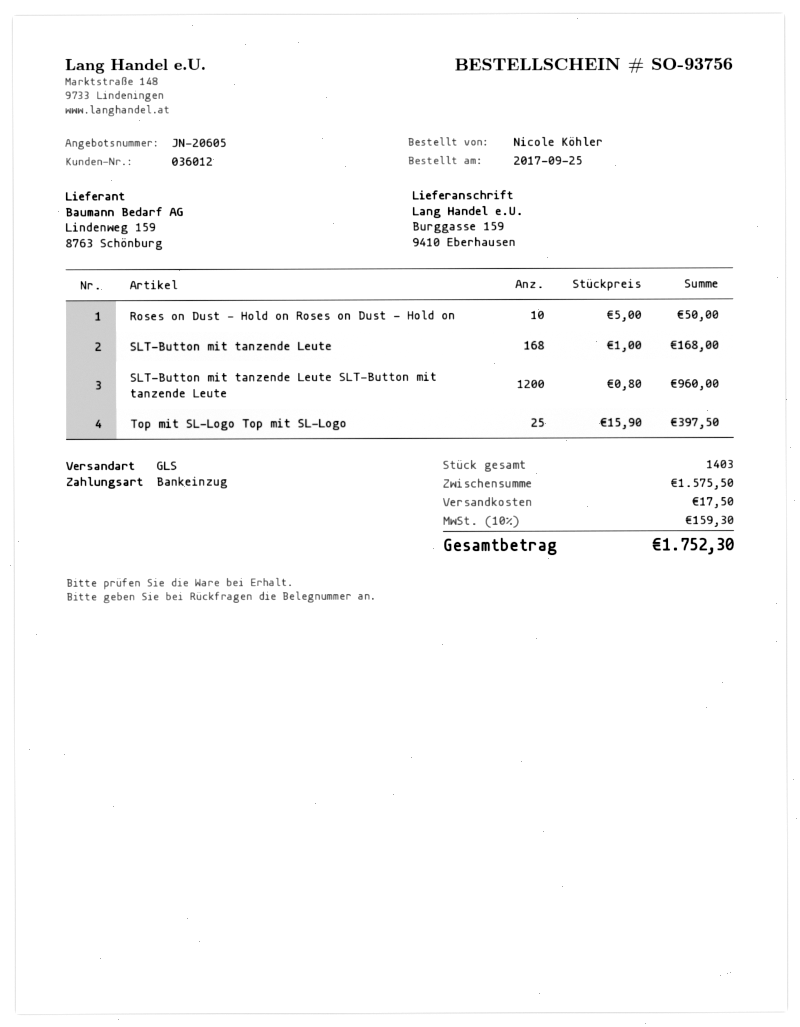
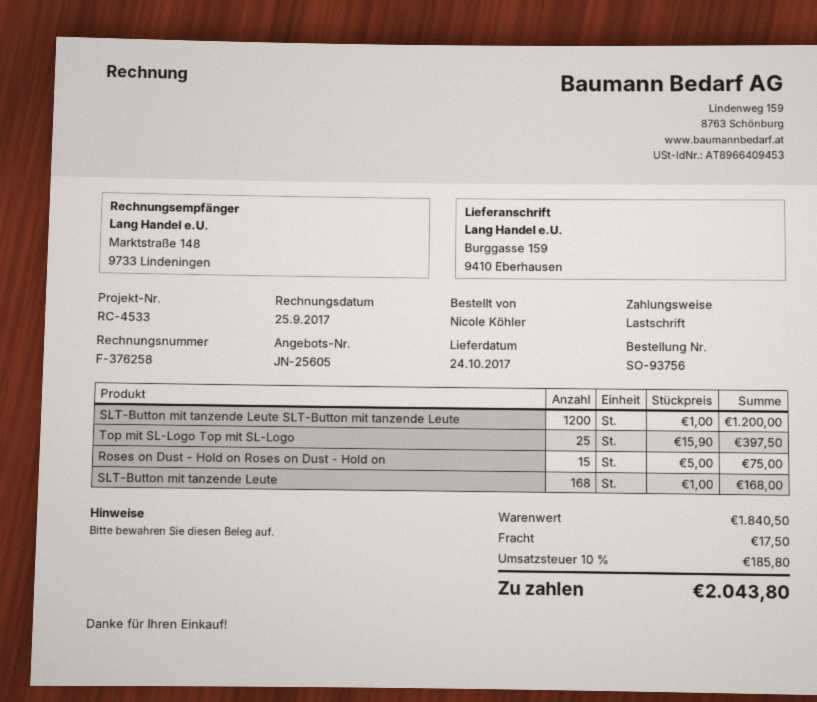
quote number: JN-20605 -> JN-25605
Roses on Dust - Hold on Roses on Dust - Hold on: 10 x 5.00 = 50.00 -> 15 x 5.00 = 75.00
SLT-Button mit tanzende Leute SLT-Button mit tanzende Leute: 1200 x 0.80 = 960.00 -> 1200 x 1.00 = 1200.00
subtotal: 1575.50 -> 1840.50
tax: 10% = 159.30 -> 10% = 185.80
total: 1752.30 -> 2043.80

